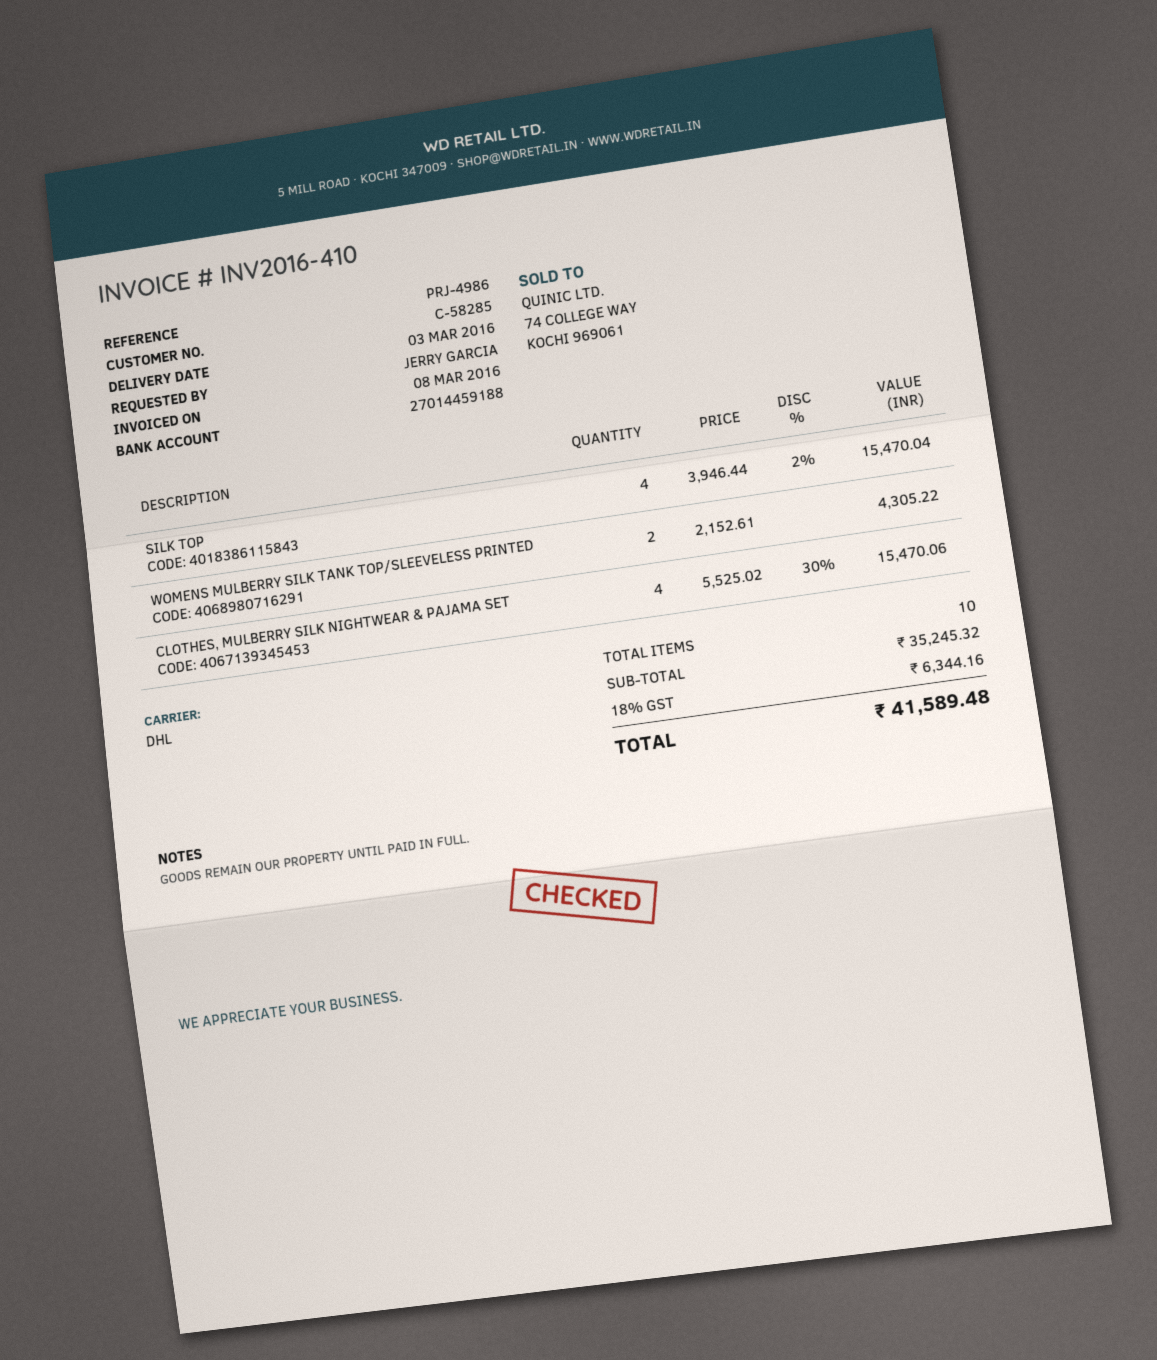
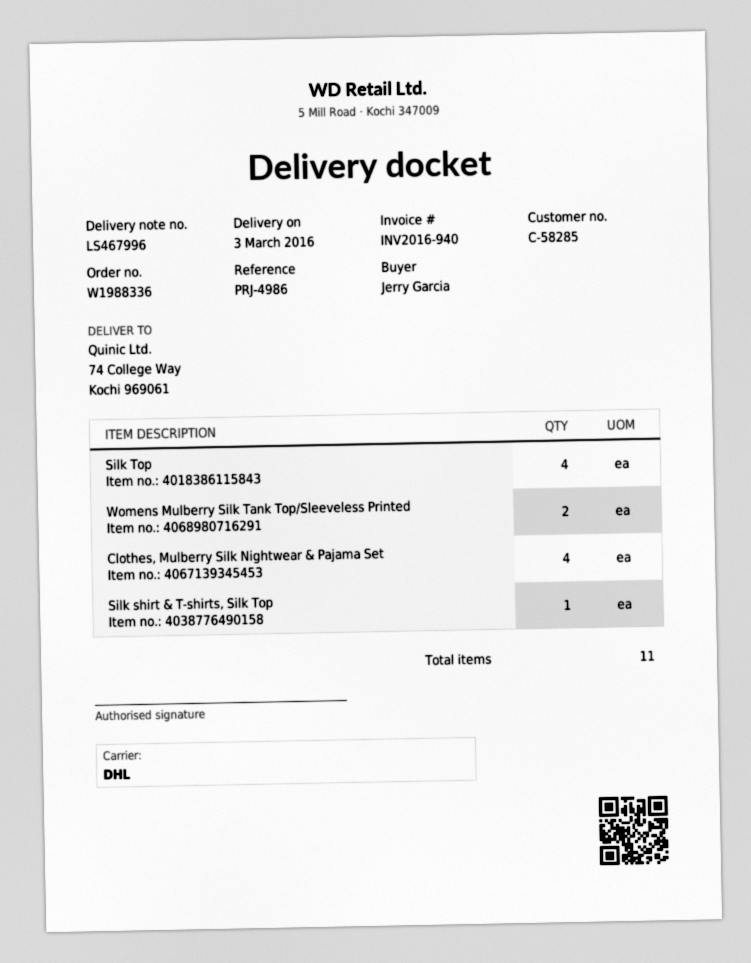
invoice number: INV2016-410 -> INV2016-940
Silk shirt & T-shirts, Silk Top: none -> 1
total quantity: 10 -> 11

